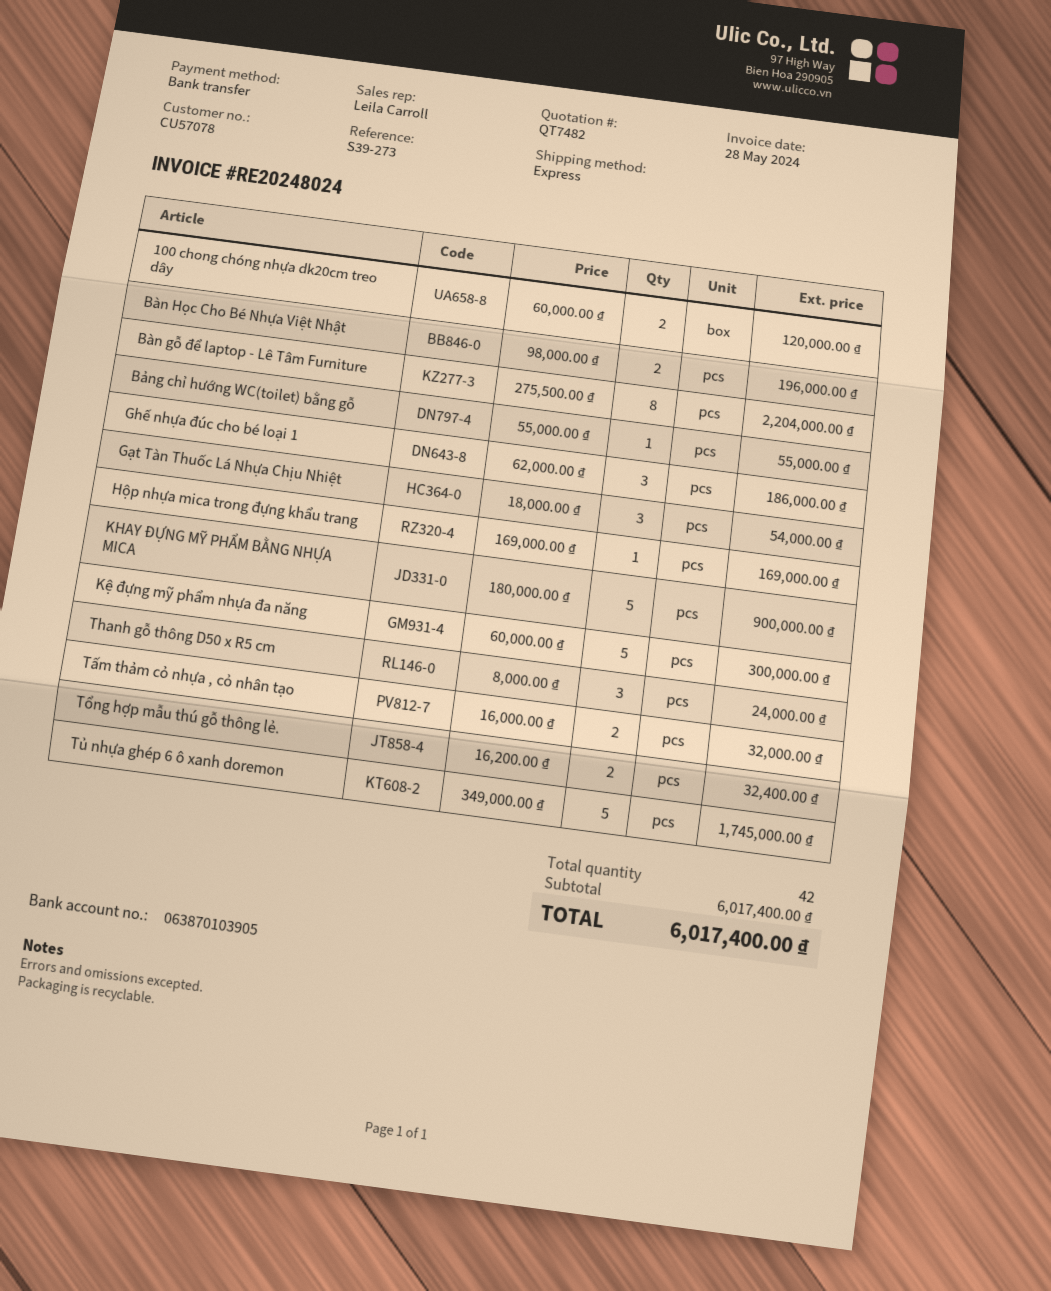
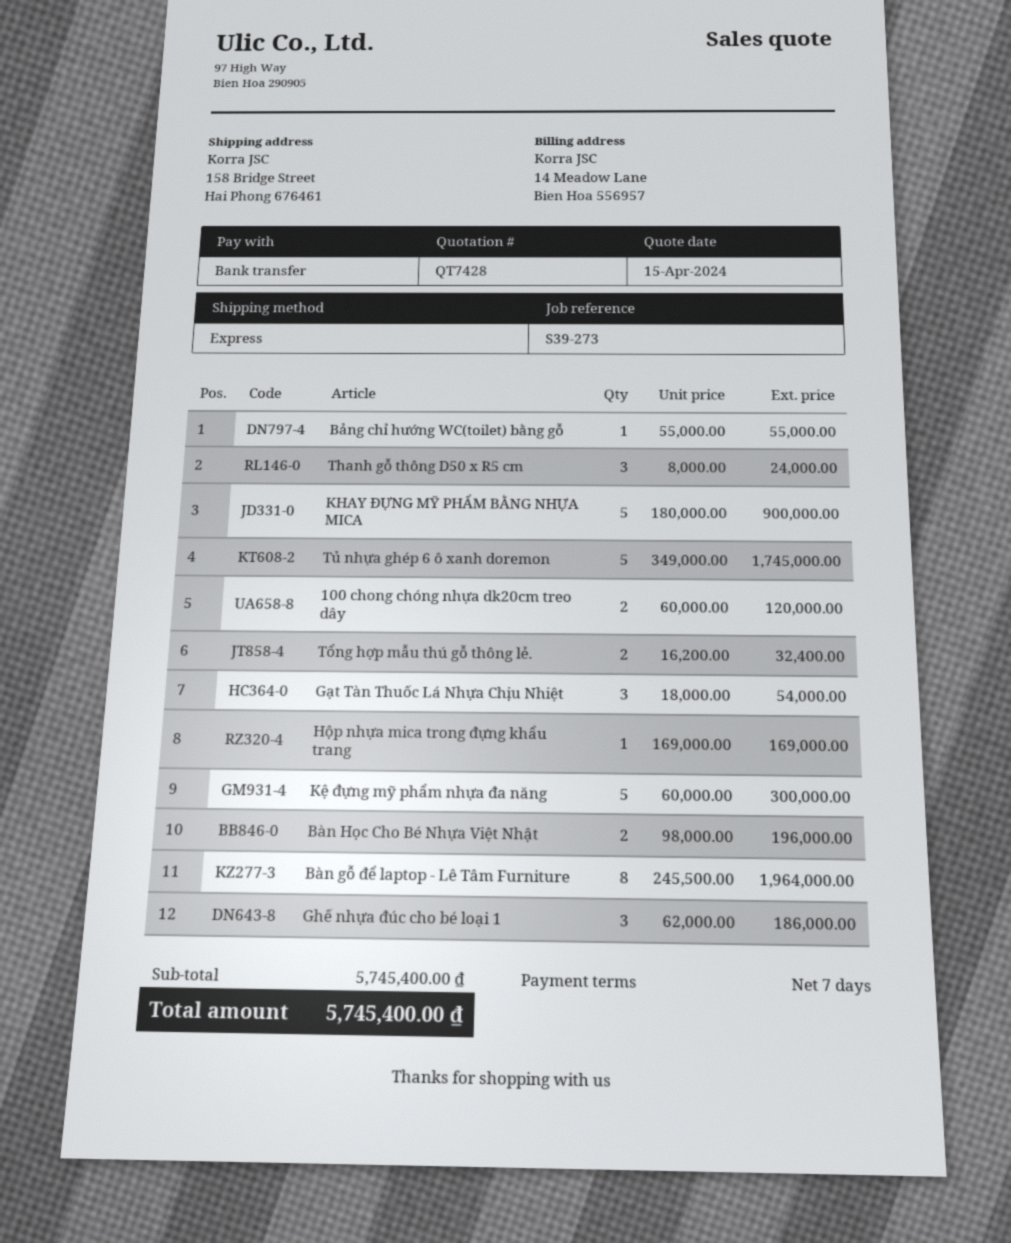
quote number: QT7482 -> QT7428
Bàn gỗ để laptop - Lê Tâm Furniture: 8 x 275500.00 = 2204000.00 -> 8 x 245500.00 = 1964000.00
Tấm thảm cỏ nhựa , cỏ nhân tạo: 2 x 16000.00 = 32000.00 -> none
subtotal: 6017400.00 -> 5745400.00
total: 6017400.00 -> 5745400.00

